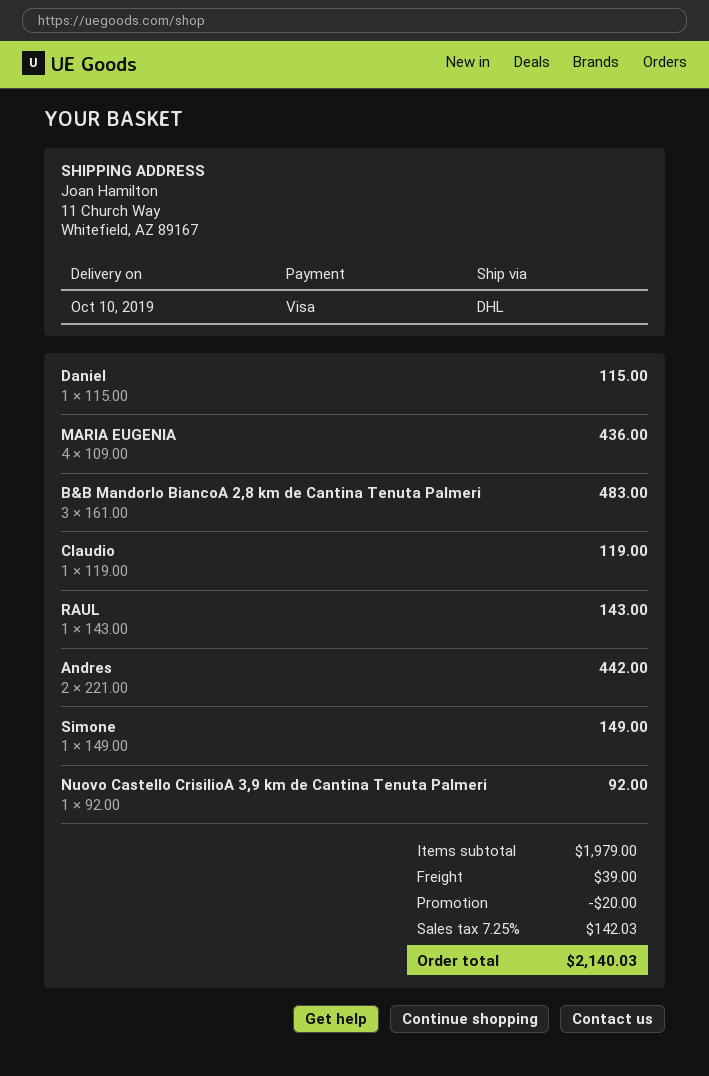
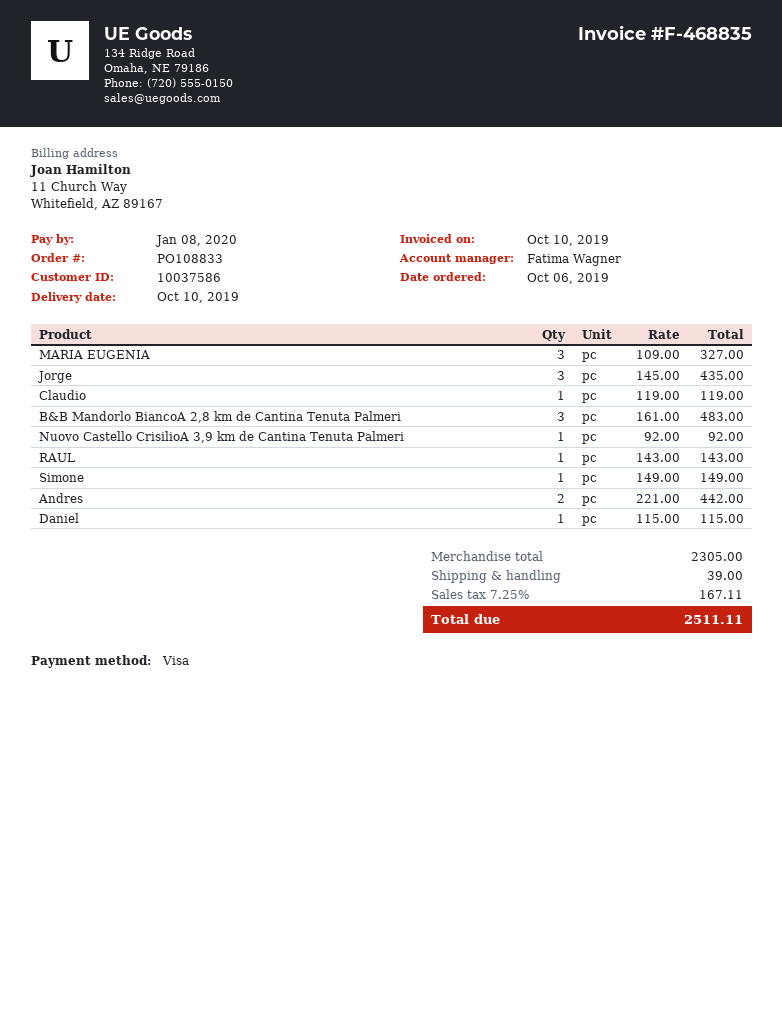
MARIA EUGENIA: 4 x 109.00 = 436.00 -> 3 x 109.00 = 327.00
Jorge: none -> 3 x 145.00 = 435.00
subtotal: 1979.00 -> 2305.00
discount: 20.00 -> none
tax: 7.25% = 142.03 -> 7.25% = 167.11
total: 2140.03 -> 2511.11

